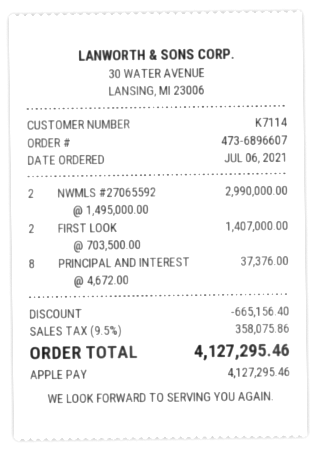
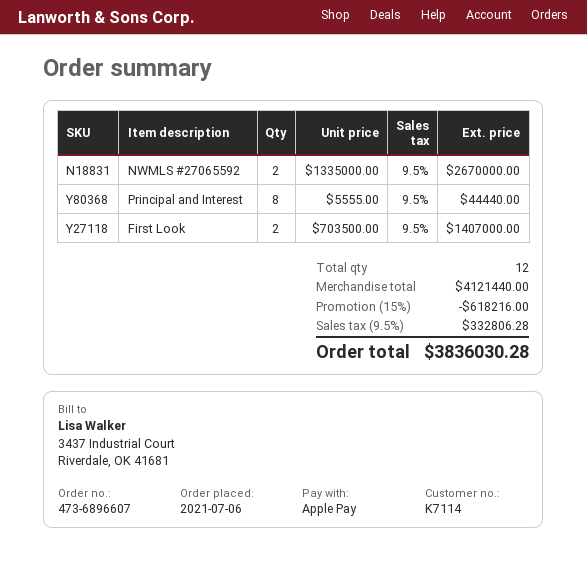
NWMLS #27065592: 2 x 1495000.00 = 2990000.00 -> 2 x 1335000.00 = 2670000.00
PRINCIPAL AND INTEREST: 8 x 4672.00 = 37376.00 -> 8 x 5555.00 = 44440.00
discount: 665156.40 -> 618216.00
tax: 9.5% = 358075.86 -> 9.5% = 332806.28
total: 4127295.46 -> 3836030.28

